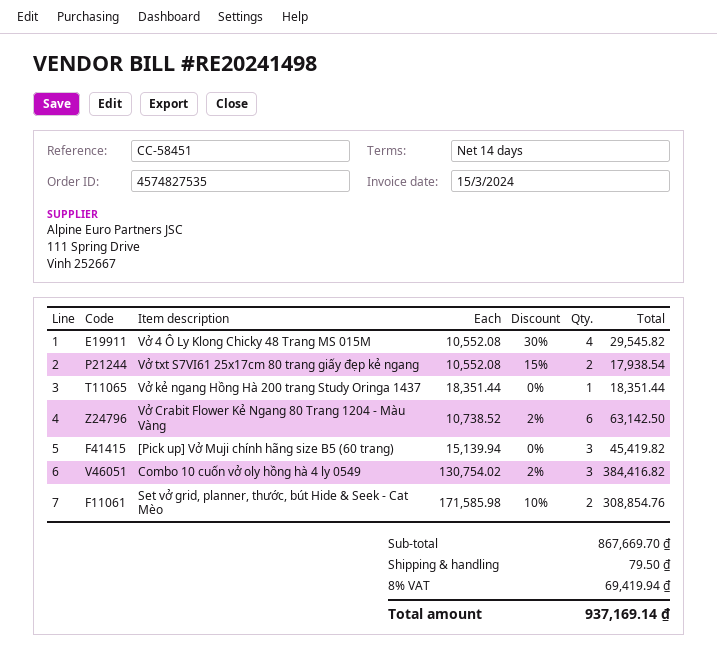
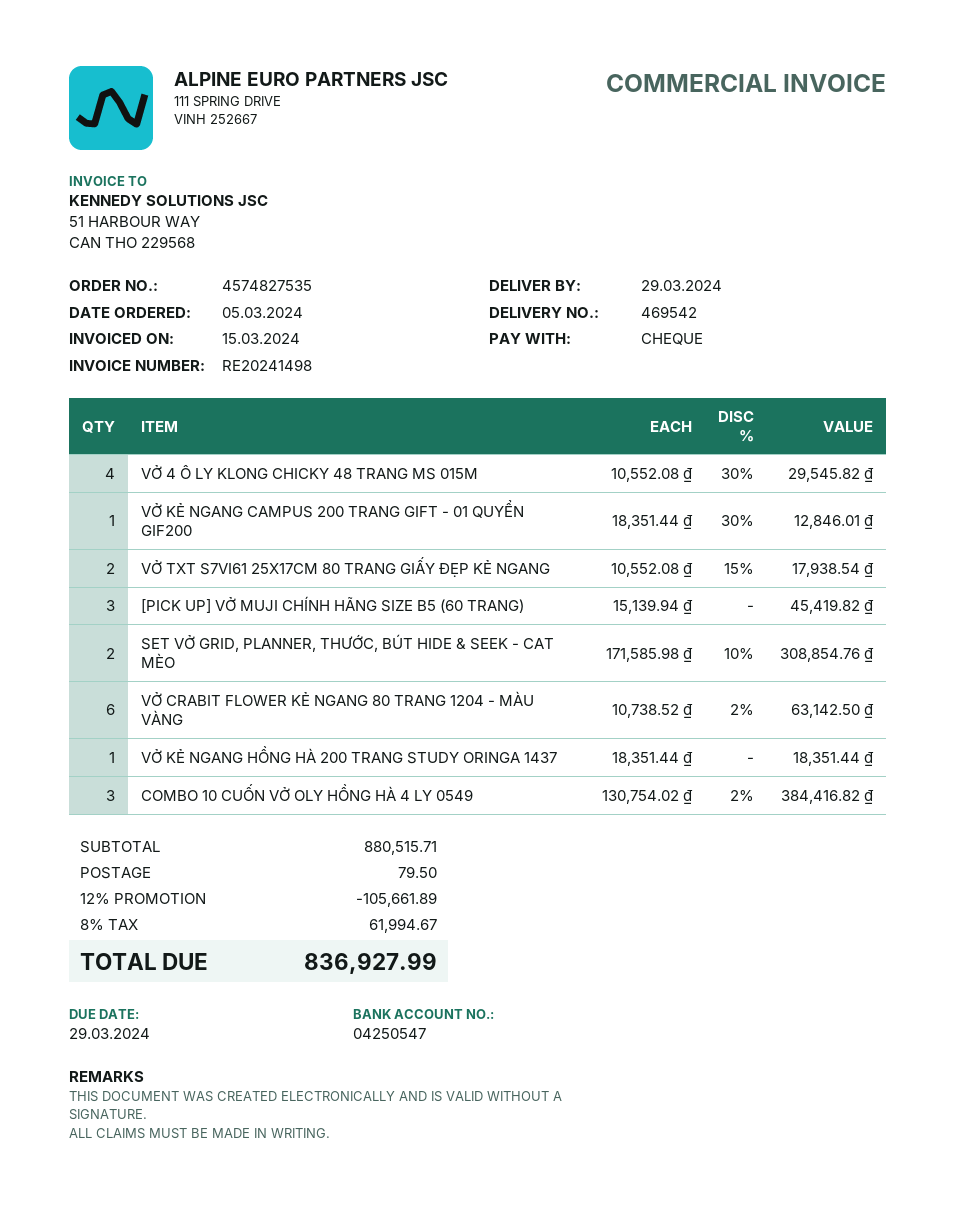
VỞ KẺ NGANG CAMPUS 200 TRANG GIFT - 01 QUYỂN GIF200: none -> 1 x 18351.44 - 30% = 12846.01
subtotal: 867669.70 -> 880515.71
discount: none -> 12% = 105661.89
tax: 8% = 69419.94 -> 8% = 61994.67
total: 937169.14 -> 836927.99

